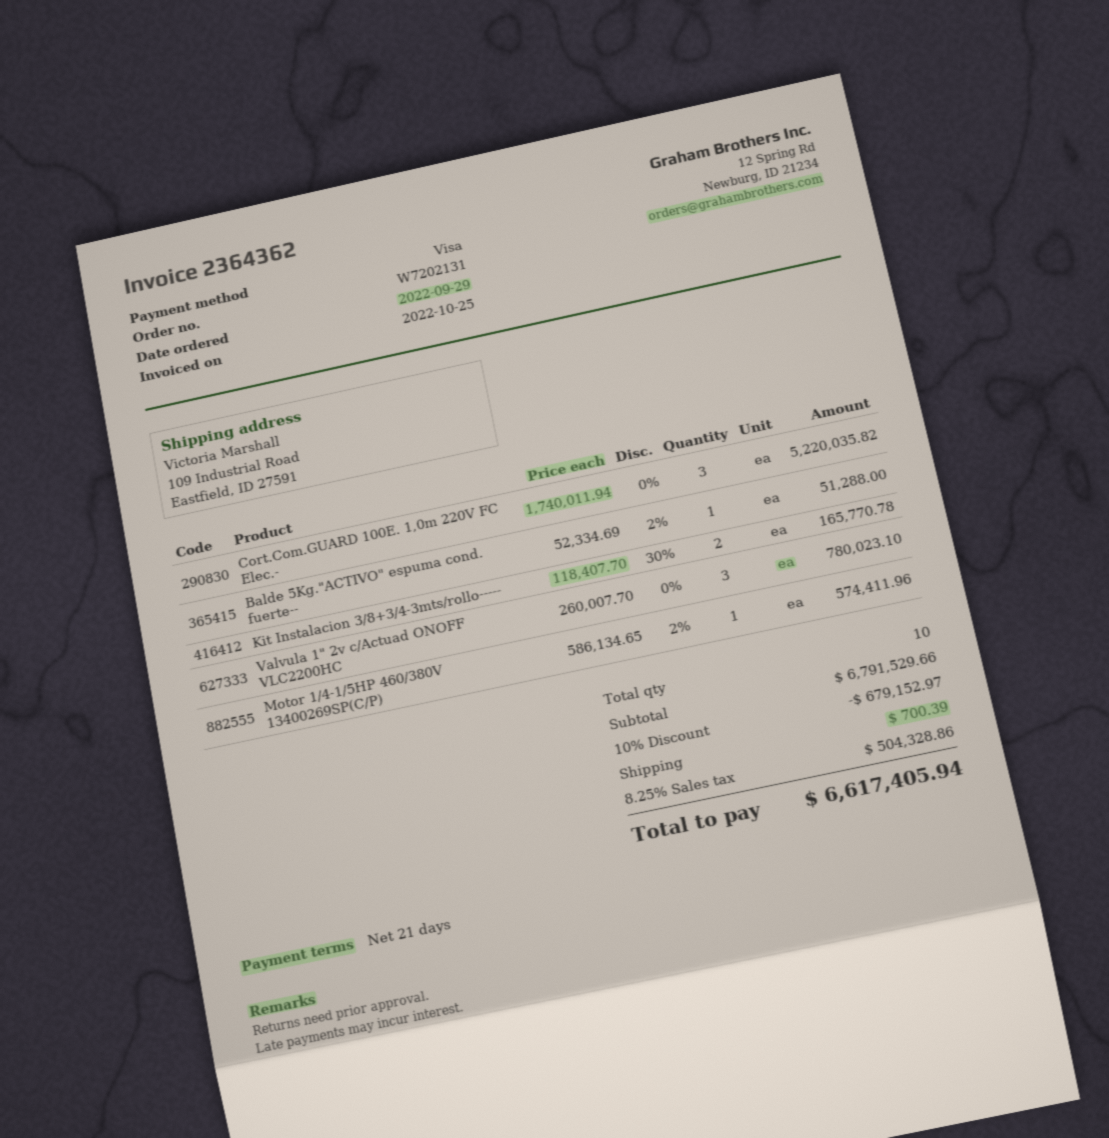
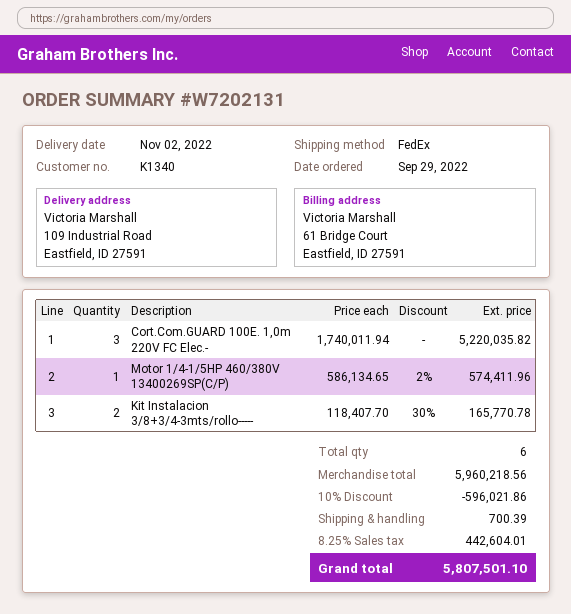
Balde 5Kg."ACTIVO" espuma cond. fuerte--: 1 x 52334.69 - 2% = 51288.00 -> none
Valvula 1" 2v c/Actuad ONOFF VLC2200HC: 3 x 260007.70 = 780023.10 -> none
total quantity: 10 -> 6
subtotal: 6791529.66 -> 5960218.56
discount: 10% = 679152.97 -> 10% = 596021.86
tax: 8.25% = 504328.86 -> 8.25% = 442604.01
total: 6617405.94 -> 5807501.10

